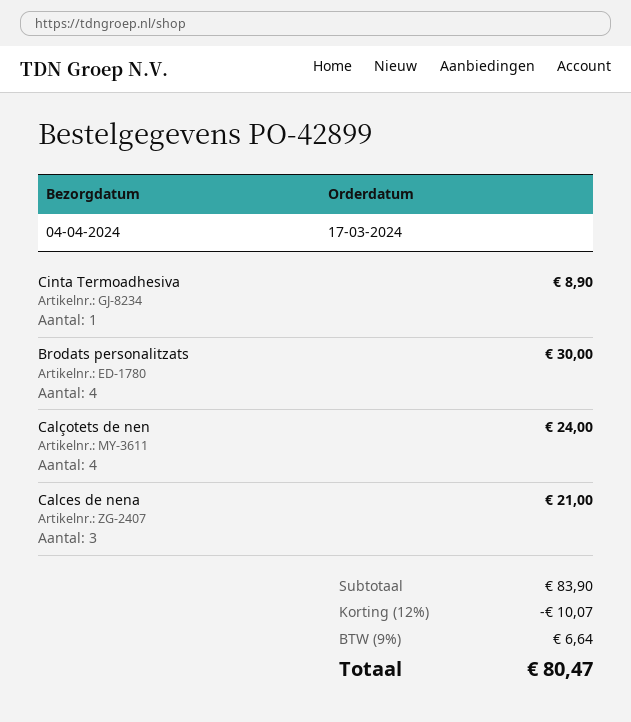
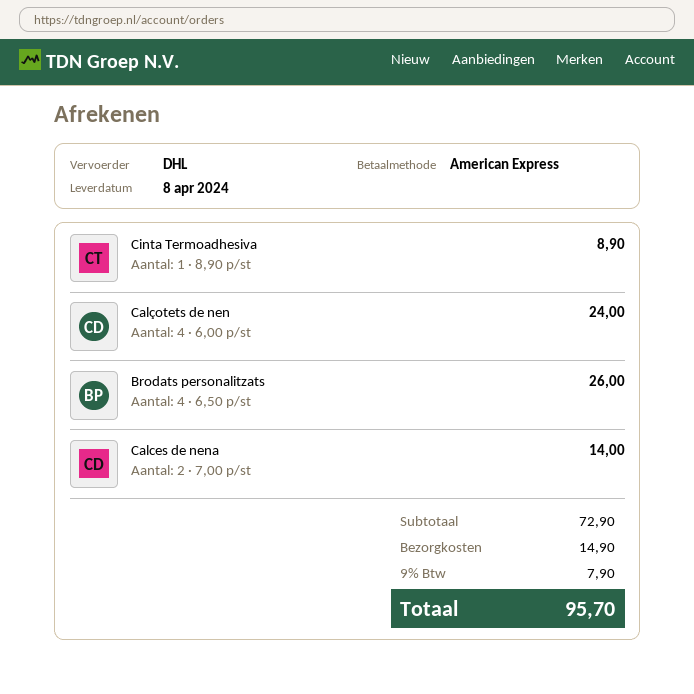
delivery date: 2024-04-04 -> 2024-04-08
Brodats personalitzats: 4 for 30.00 -> 4 for 26.00
Calces de nena: 3 for 21.00 -> 2 for 14.00
subtotal: 83.90 -> 72.90
discount: 12% = 10.07 -> none
shipping: none -> 14.90
tax: 9% = 6.64 -> 9% = 7.90
total: 80.47 -> 95.70

